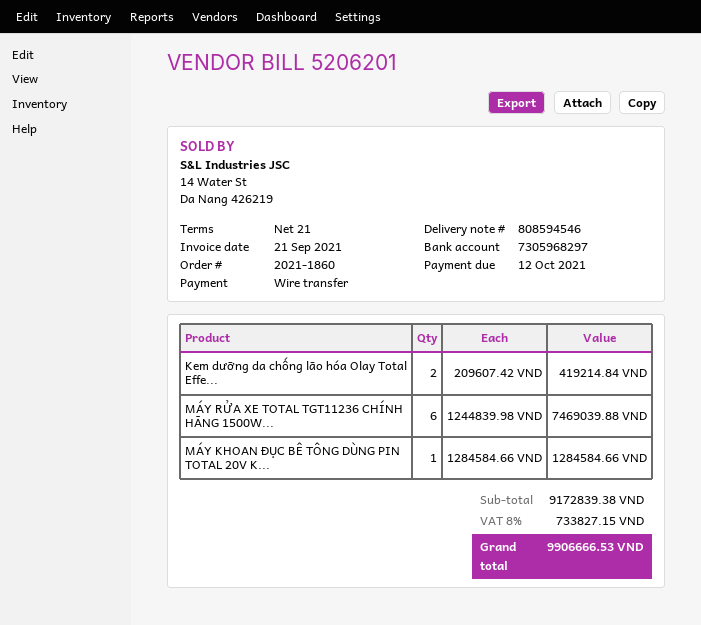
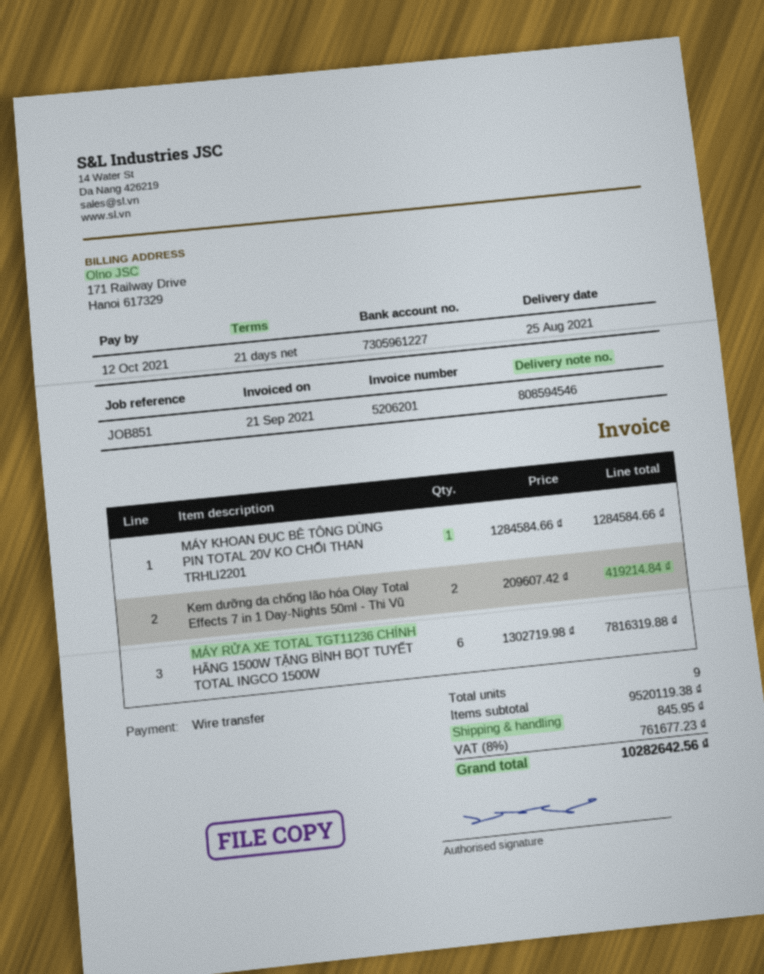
bank account: 7305968297 -> 7305961227
MÁY RỬA XE TOTAL TGT11236 CHÍNH HÃNG 1500W...: 6 x 1244839.98 = 7469039.88 -> 6 x 1302719.98 = 7816319.88
subtotal: 9172839.38 -> 9520119.38
shipping: none -> 845.95
tax: 8% = 733827.15 -> 8% = 761677.23
total: 9906666.53 -> 10282642.56

